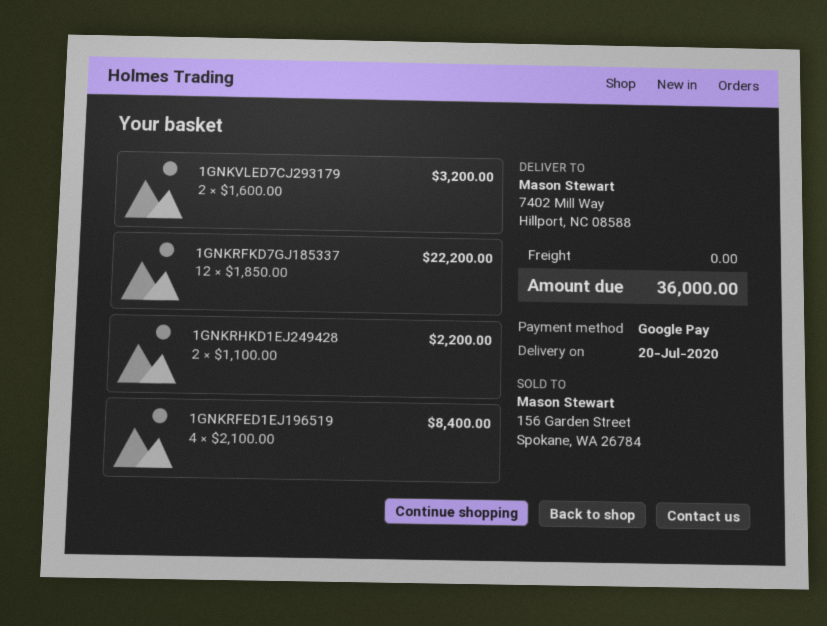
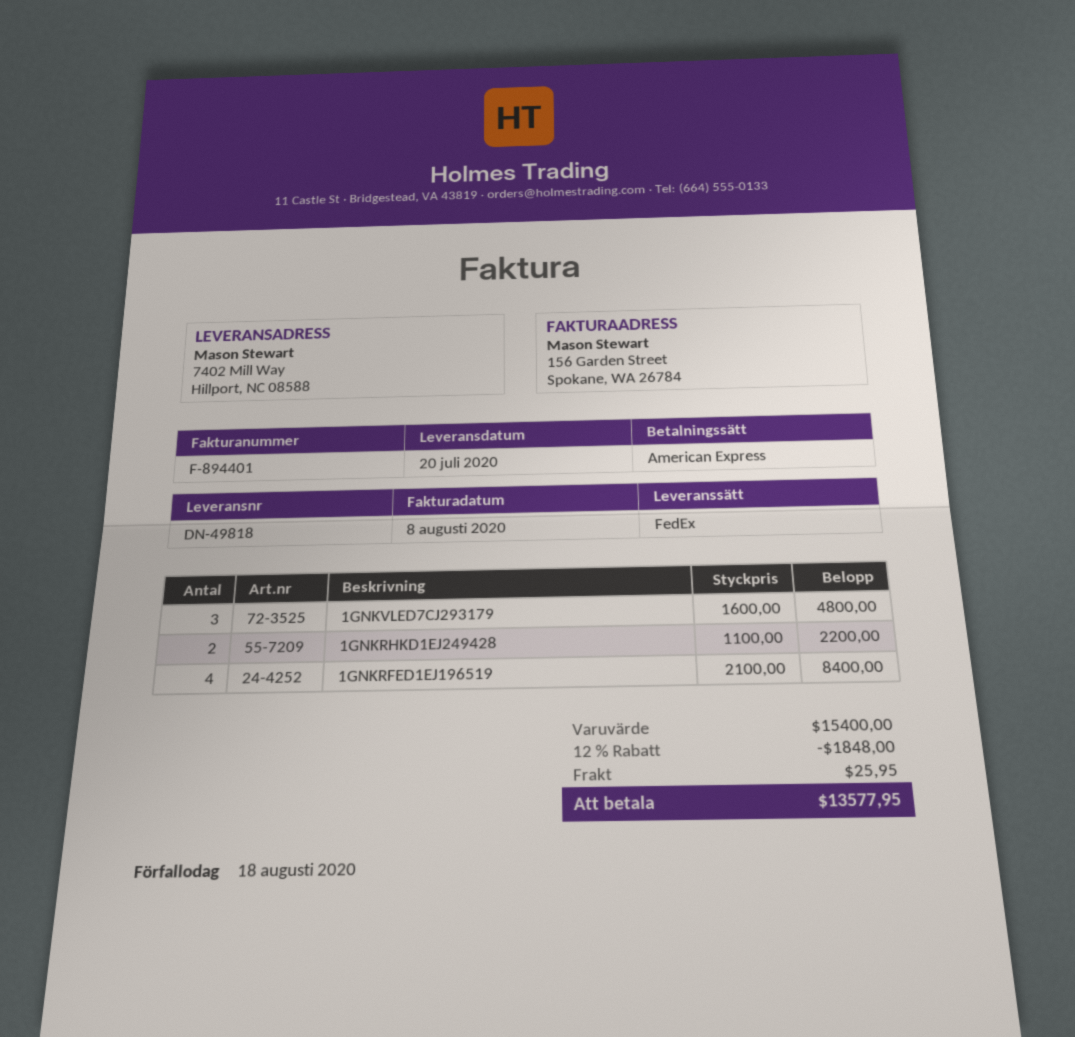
payment method: Google Pay -> American Express
1GNKVLED7CJ293179: 2 x 1600.00 = 3200.00 -> 3 x 1600.00 = 4800.00
1GNKRFKD7GJ185337: 12 x 1850.00 = 22200.00 -> none
discount: none -> 12% = 1848.00
shipping: 0.00 -> 25.95
total: 36000.00 -> 13577.95

